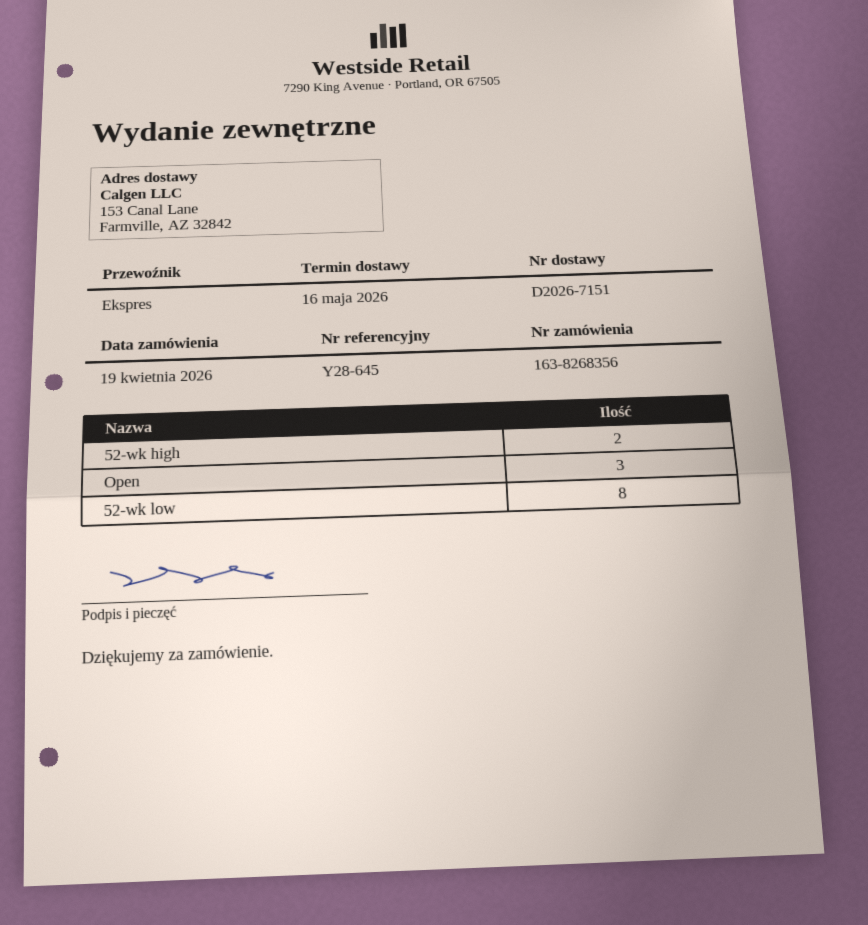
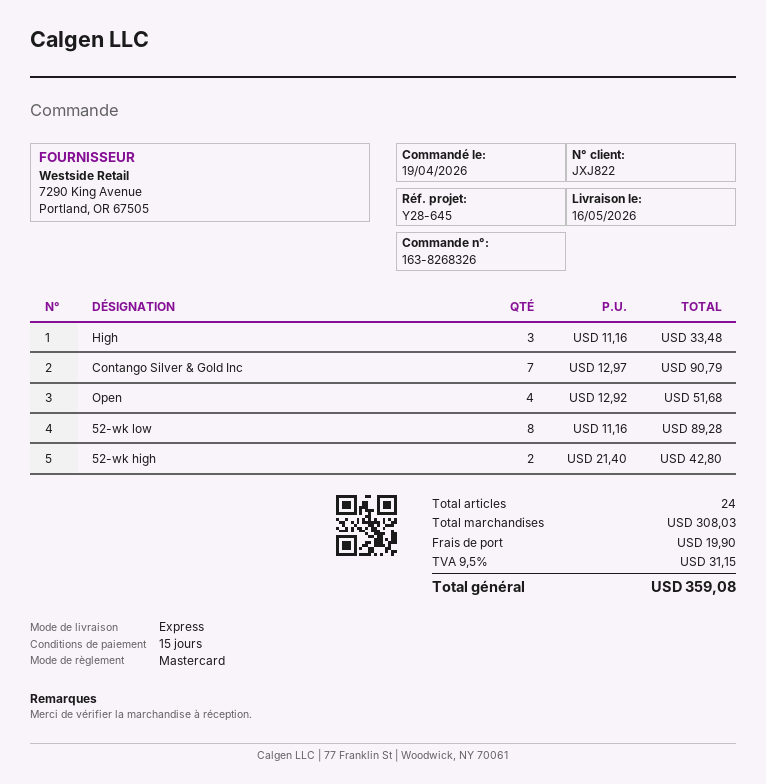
order number: 163-8268356 -> 163-8268326
Open: 3 -> 4
High: none -> 3
Contango Silver & Gold Inc: none -> 7

